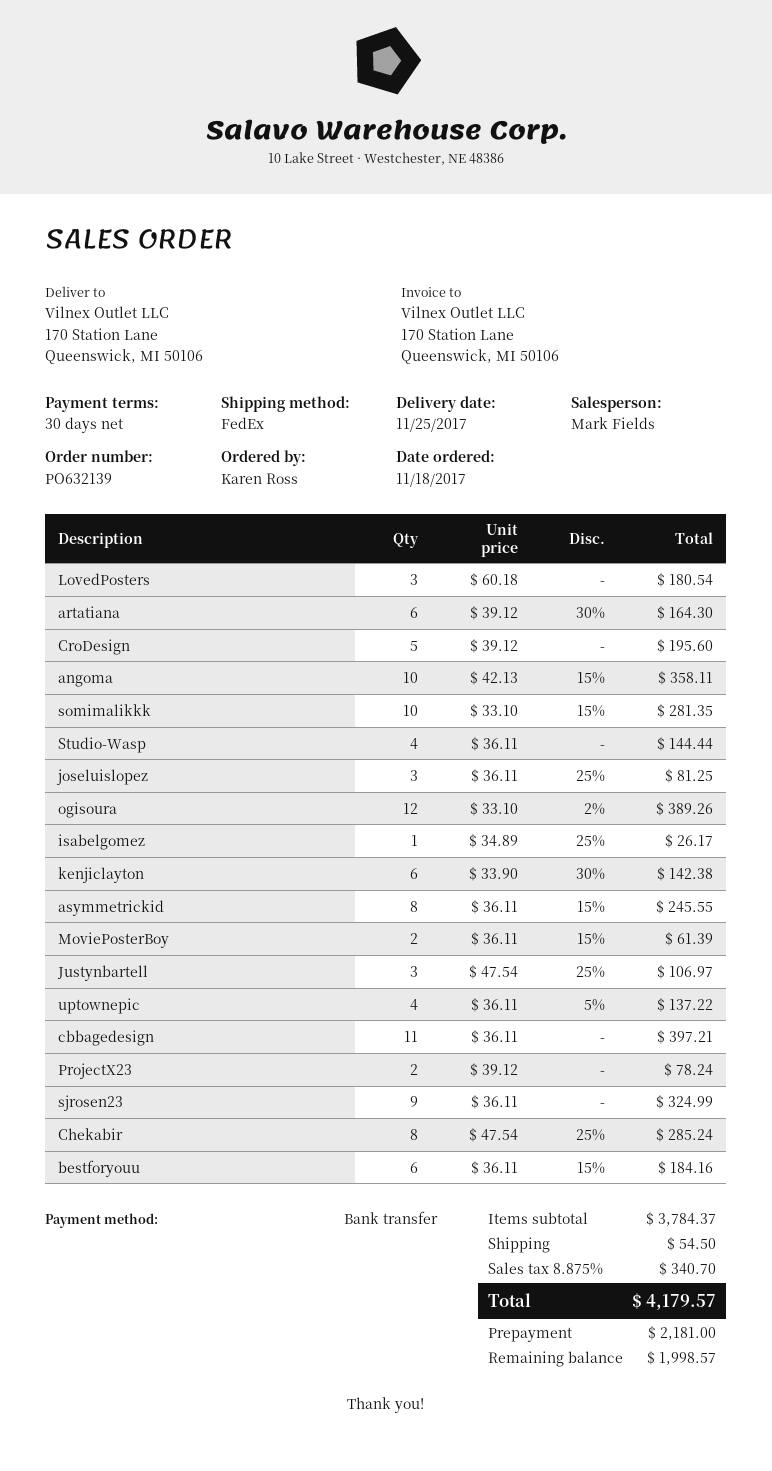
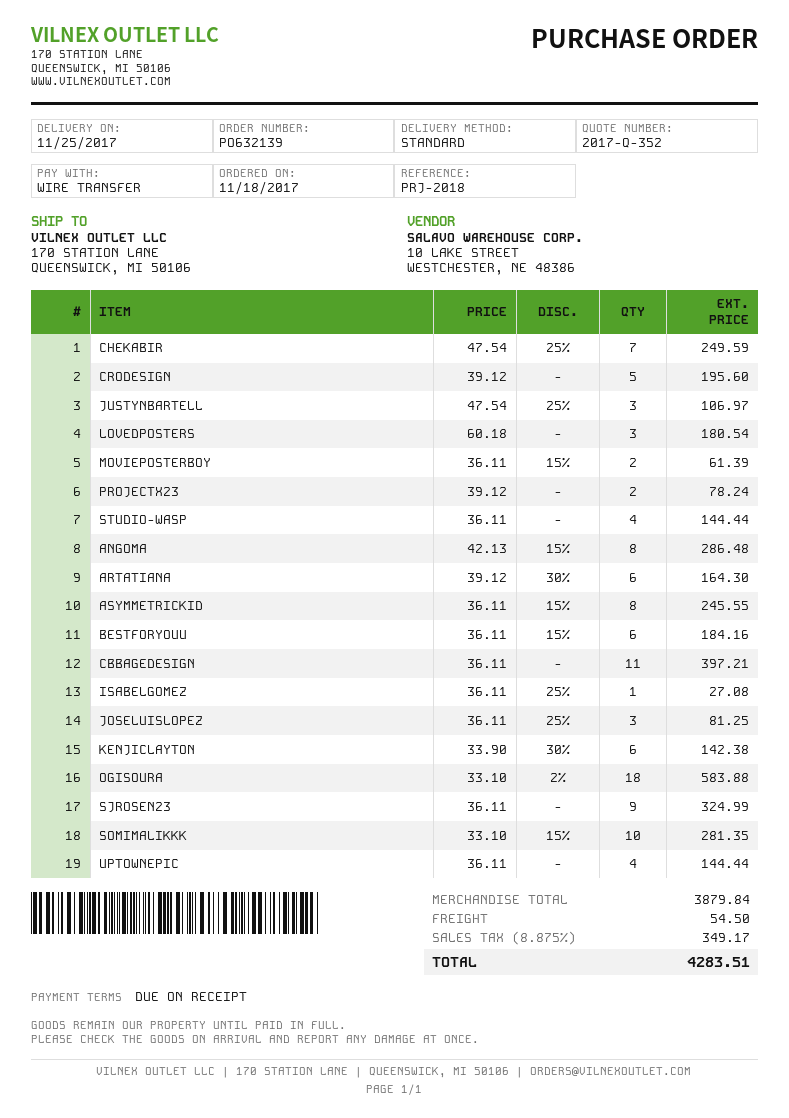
payment terms: 30 days -> on receipt
shipping method: FedEx -> standard
angoma: 10 x 42.13 - 15% = 358.11 -> 8 x 42.13 - 15% = 286.48
ogisoura: 12 x 33.10 - 2% = 389.26 -> 18 x 33.10 - 2% = 583.88
isabelgomez: 1 x 34.89 - 25% = 26.17 -> 1 x 36.11 - 25% = 27.08
uptownepic: 4 x 36.11 - 5% = 137.22 -> 4 x 36.11 = 144.44
Chekabir: 8 x 47.54 - 25% = 285.24 -> 7 x 47.54 - 25% = 249.59
subtotal: 3784.37 -> 3879.84
tax: 8.875% = 340.70 -> 8.875% = 349.17
total: 4179.57 -> 4283.51

